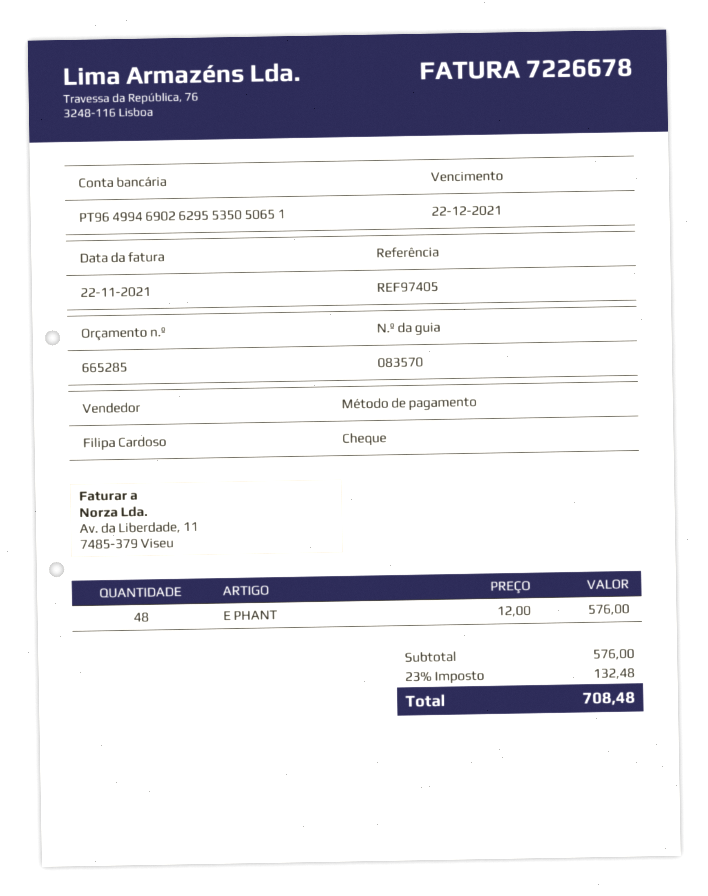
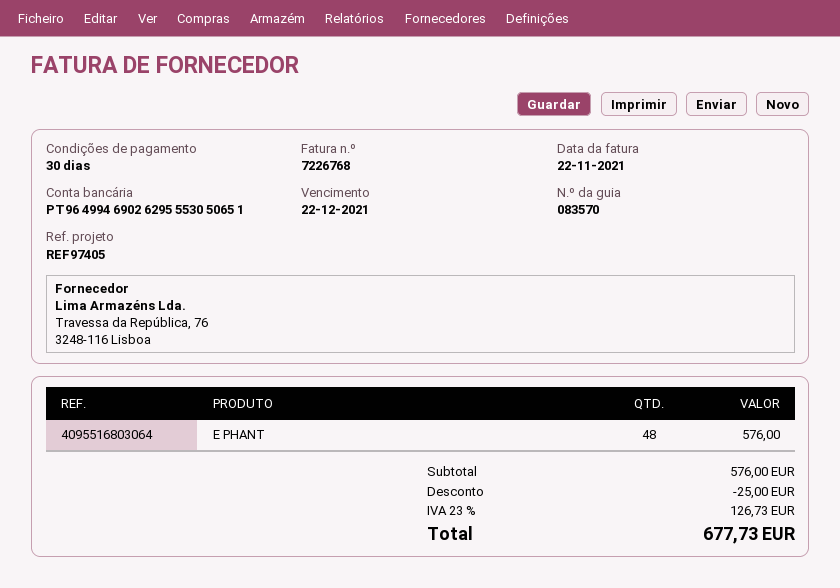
invoice number: 7226678 -> 7226768
bank account: PT96499469026295535050651 -> PT96499469026295553050651
discount: none -> 25.00
tax: 23% = 132.48 -> 23% = 126.73
total: 708.48 -> 677.73

